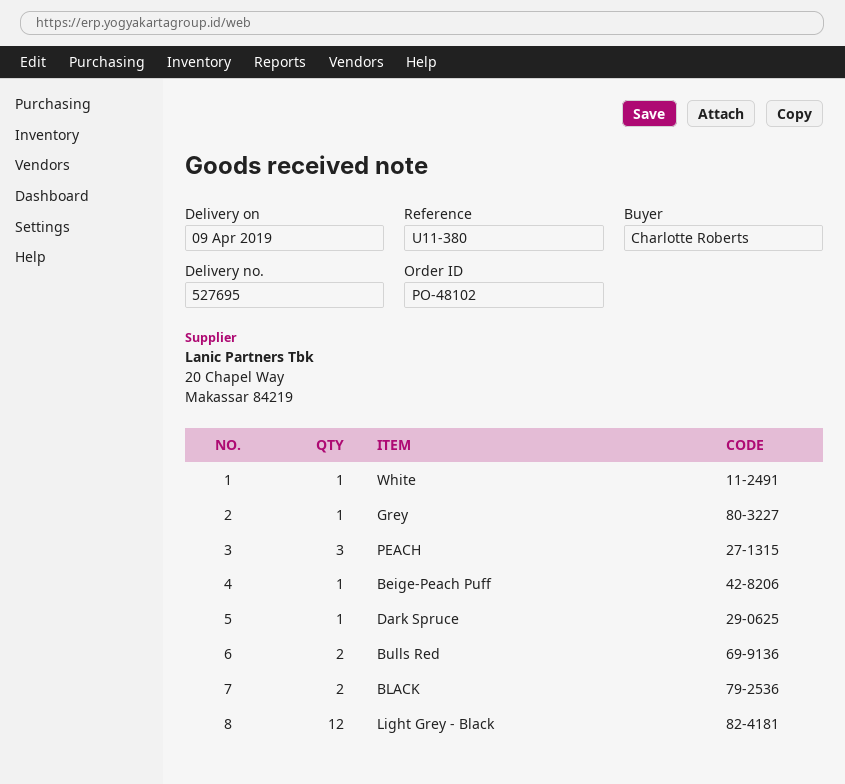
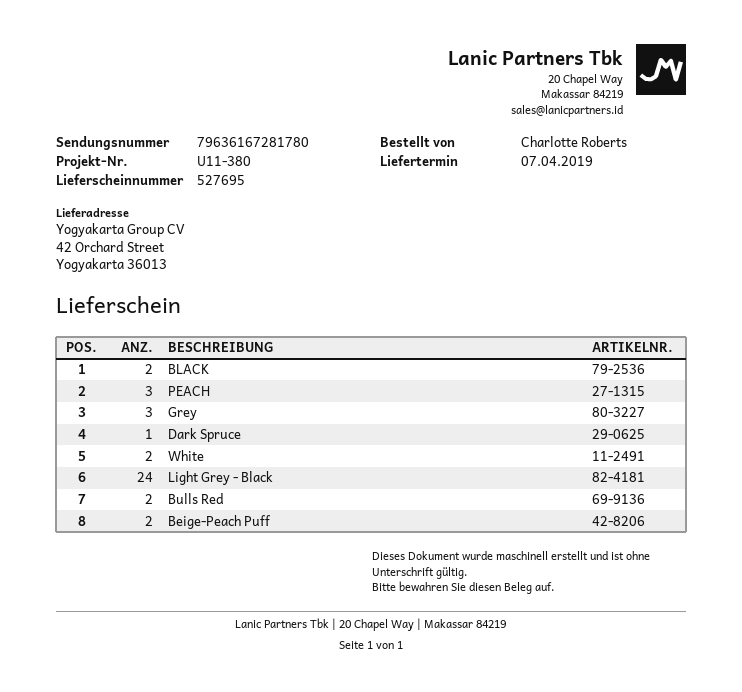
delivery date: 2019-04-09 -> 2019-04-07
White: 1 -> 2
Grey: 1 -> 3
Beige-Peach Puff: 1 -> 2
Light Grey - Black: 12 -> 24

